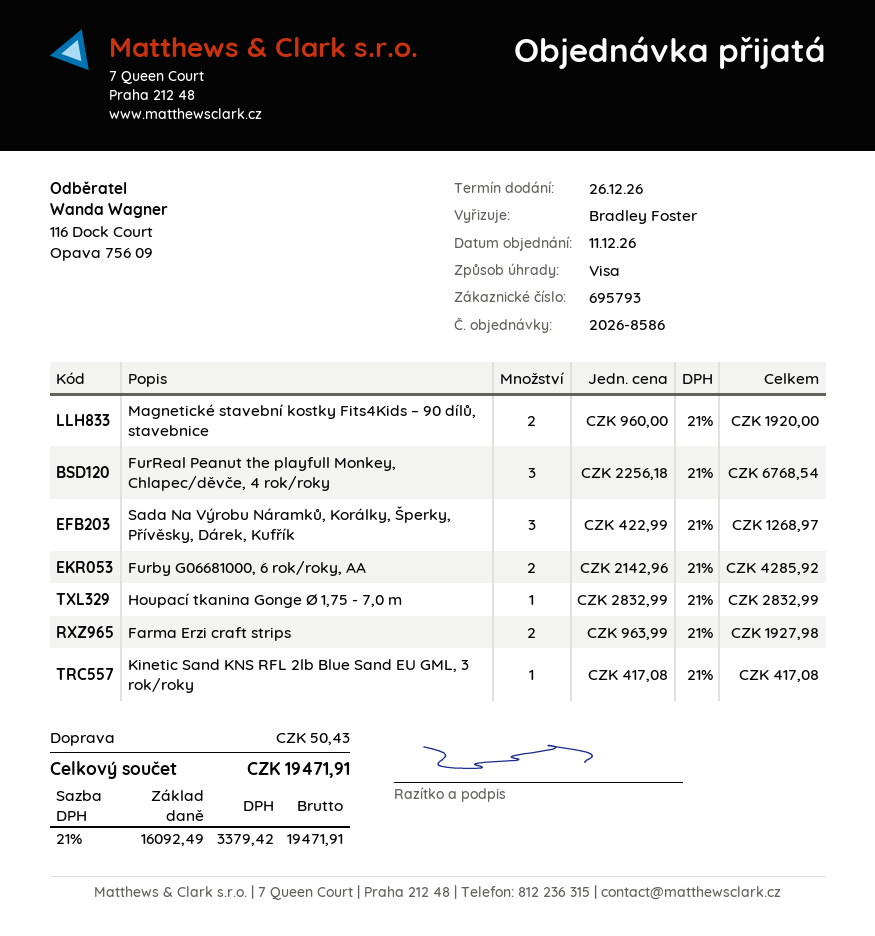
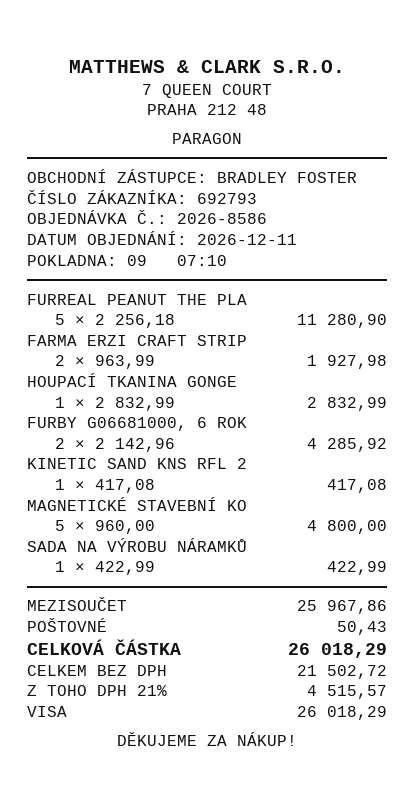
customer number: 695793 -> 692793
Magnetické stavební kostky Fits4Kids – 90 dílů, stavebnice: 2 x 960.00 = 1920.00 -> 5 x 960.00 = 4800.00
FurReal Peanut the playfull Monkey, Chlapec/děvče, 4 rok/roky: 3 x 2256.18 = 6768.54 -> 5 x 2256.18 = 11280.90
Sada Na Výrobu Náramků, Korálky, Šperky, Přívěsky, Dárek, Kufřík: 3 x 422.99 = 1268.97 -> 1 x 422.99 = 422.99
net: 16092.49 -> 21502.72
tax: 21% = 3379.42 -> 21% = 4515.57
total: 19471.91 -> 26018.29

